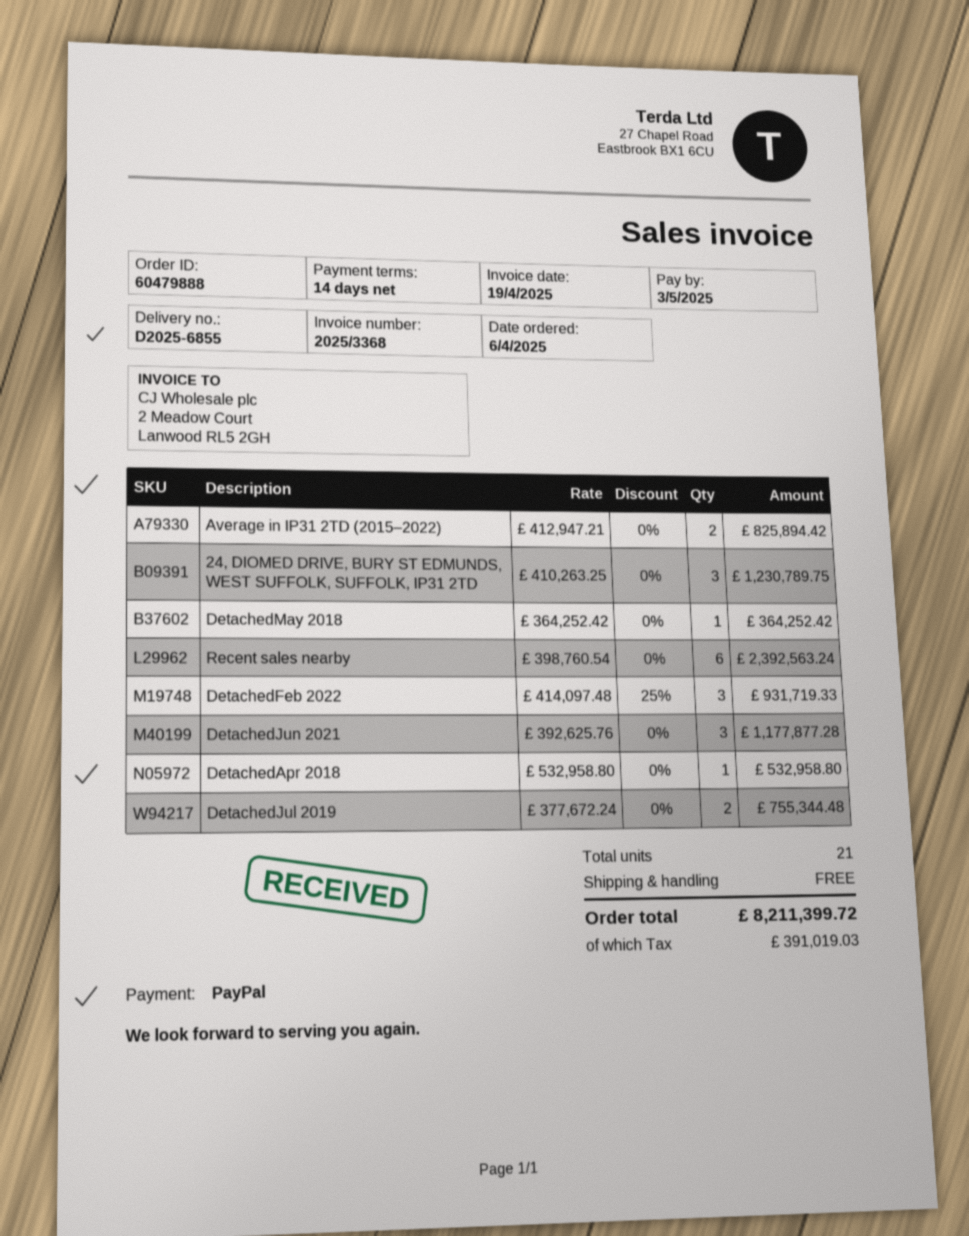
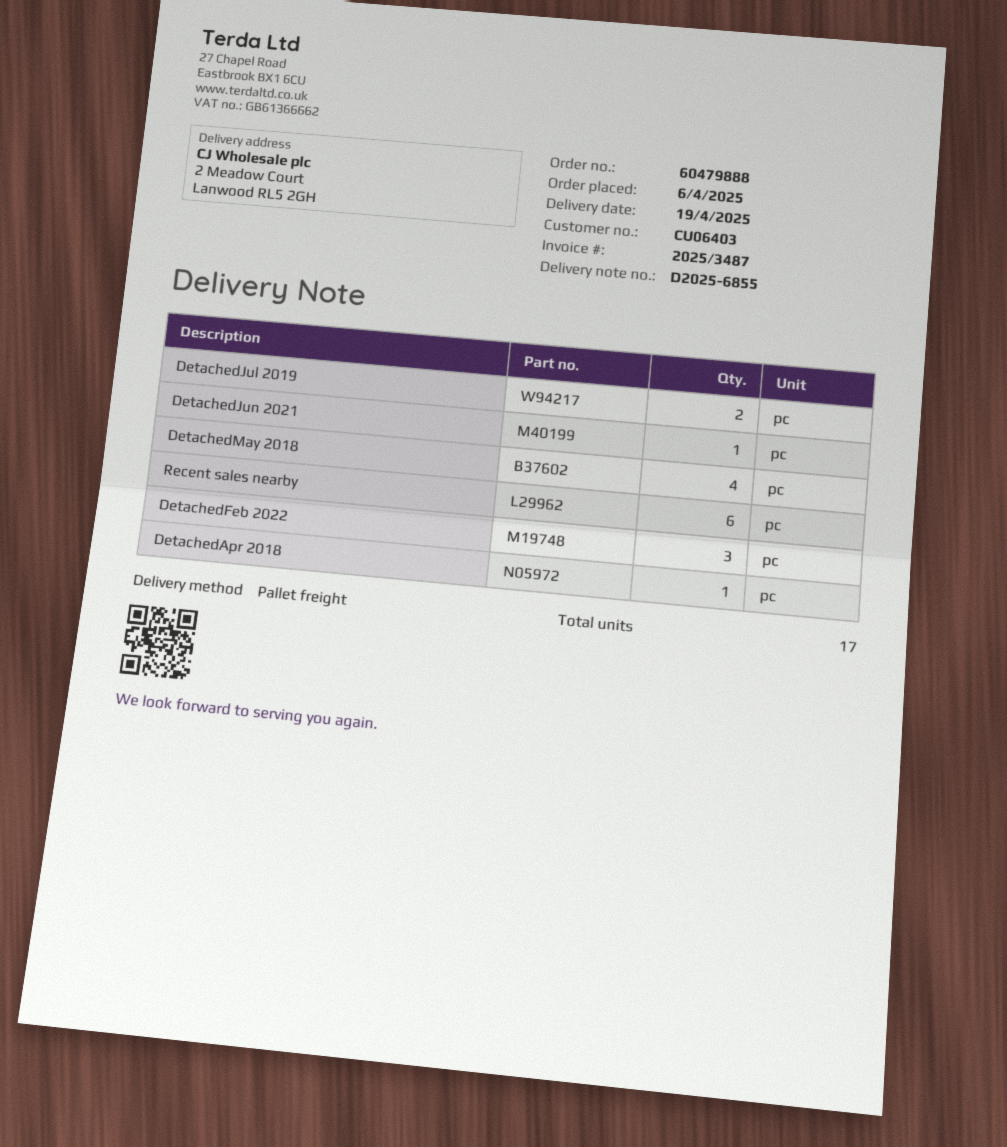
invoice number: 2025/3368 -> 2025/3487
Average in IP31 2TD (2015–2022): 2 -> none
24, DIOMED DRIVE, BURY ST EDMUNDS, WEST SUFFOLK, SUFFOLK, IP31 2TD: 3 -> none
DetachedMay 2018: 1 -> 4
DetachedJun 2021: 3 -> 1
total quantity: 21 -> 17

